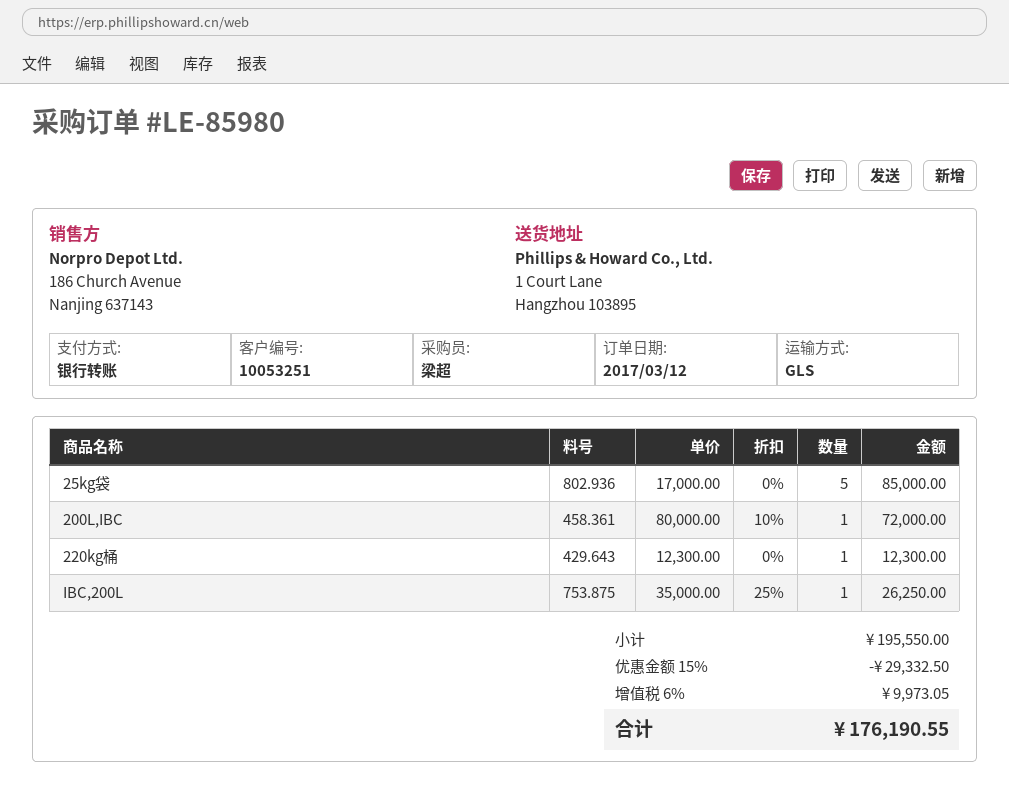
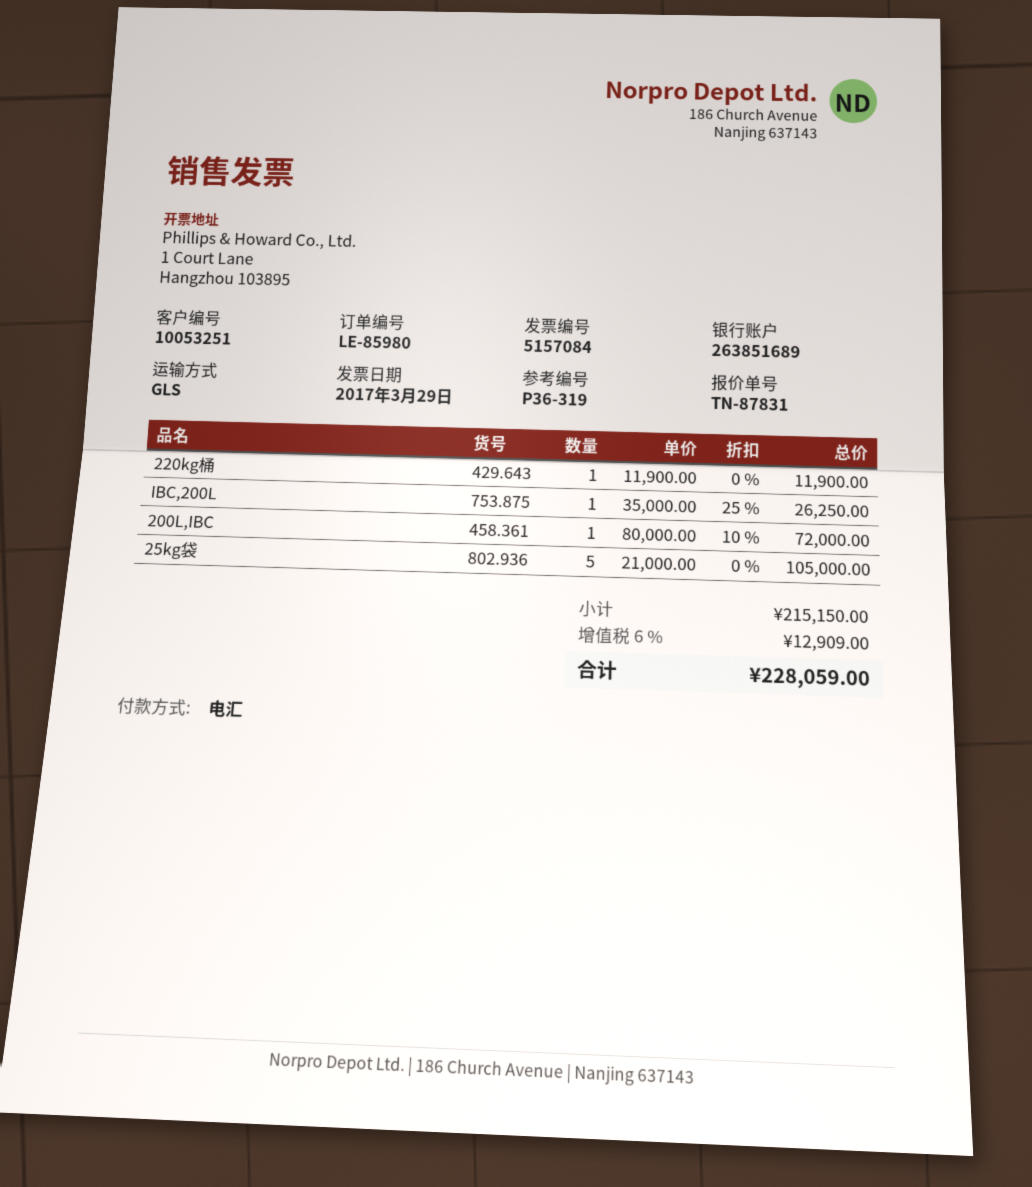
25kg袋: 5 x 17000.00 = 85000.00 -> 5 x 21000.00 = 105000.00
220kg桶: 1 x 12300.00 = 12300.00 -> 1 x 11900.00 = 11900.00
subtotal: 195550.00 -> 215150.00
discount: 15% = 29332.50 -> none
tax: 6% = 9973.05 -> 6% = 12909.00
total: 176190.55 -> 228059.00

